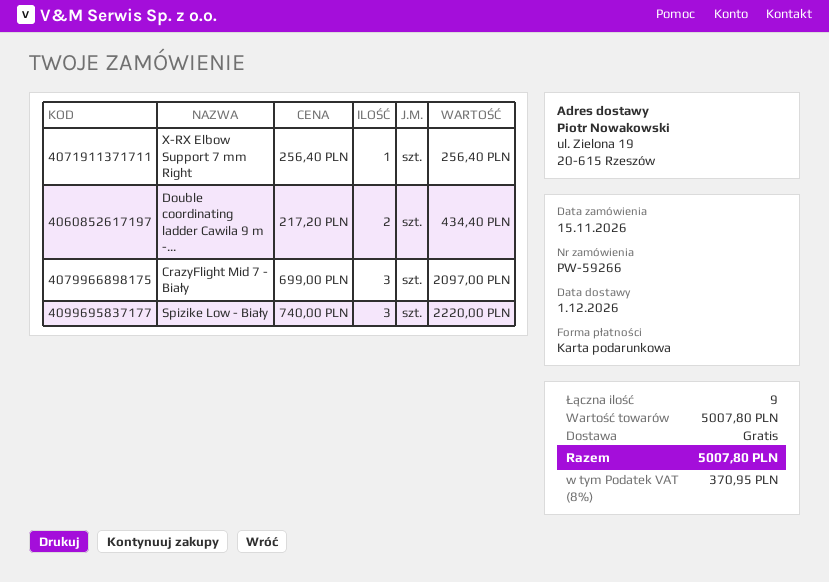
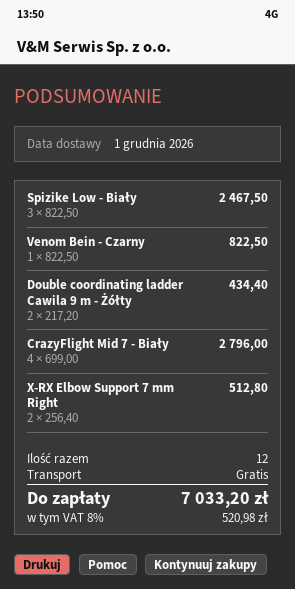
X-RX Elbow Support 7 mm Right: 1 x 256.40 = 256.40 -> 2 x 256.40 = 512.80
CrazyFlight Mid 7 - Biały: 3 x 699.00 = 2097.00 -> 4 x 699.00 = 2796.00
Spizike Low - Biały: 3 x 740.00 = 2220.00 -> 3 x 822.50 = 2467.50
Venom Bein - Czarny: none -> 1 x 822.50 = 822.50
total quantity: 9 -> 12
tax: 8% = 370.95 -> 8% = 520.98
total: 5007.80 -> 7033.20

